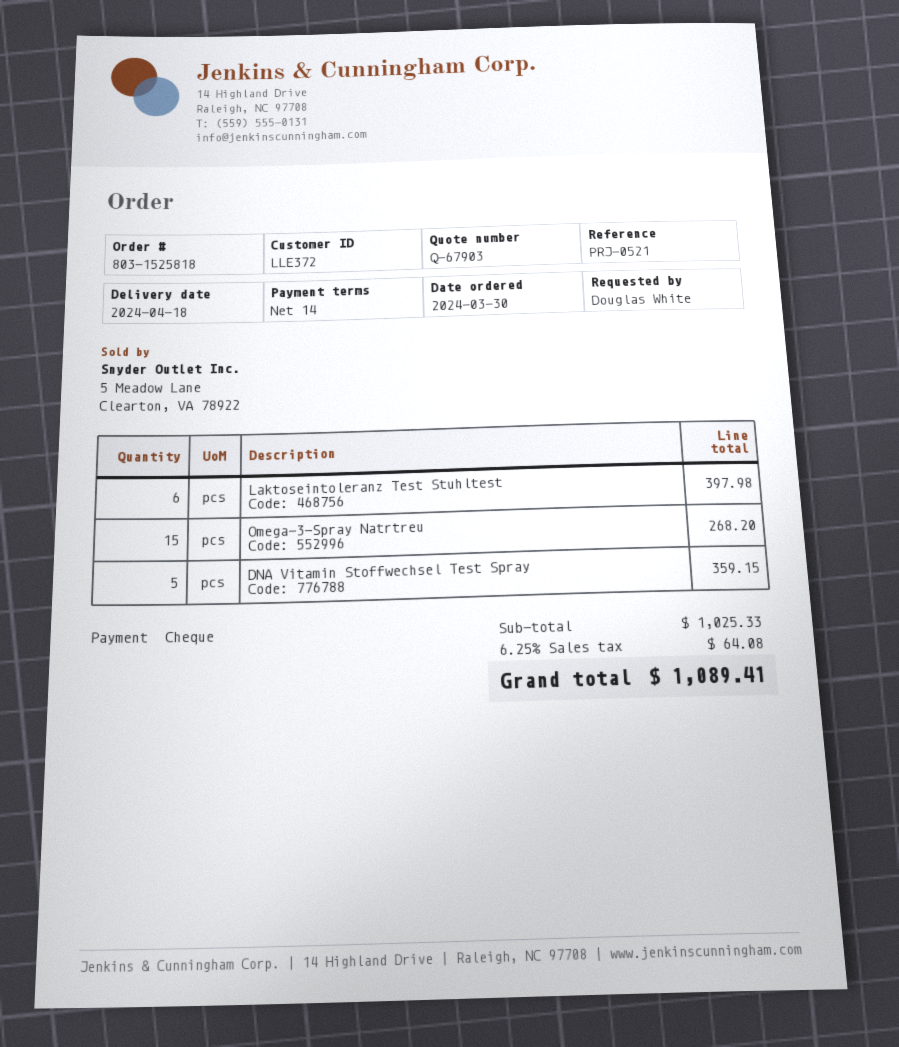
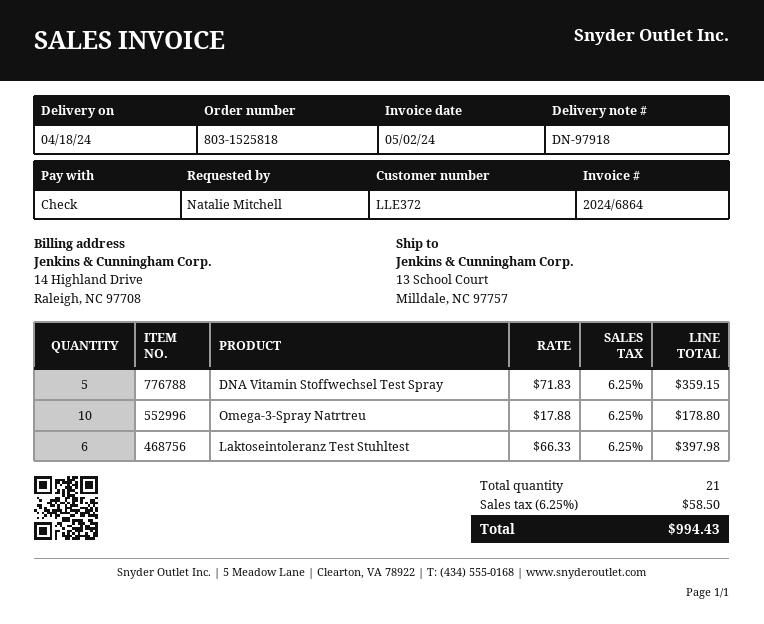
ordered by: Douglas White -> Natalie Mitchell
Omega-3-Spray Natrtreu: 15 for 268.20 -> 10 for 178.80
tax: 6.25% = 64.08 -> 6.25% = 58.50
total: 1089.41 -> 994.43

